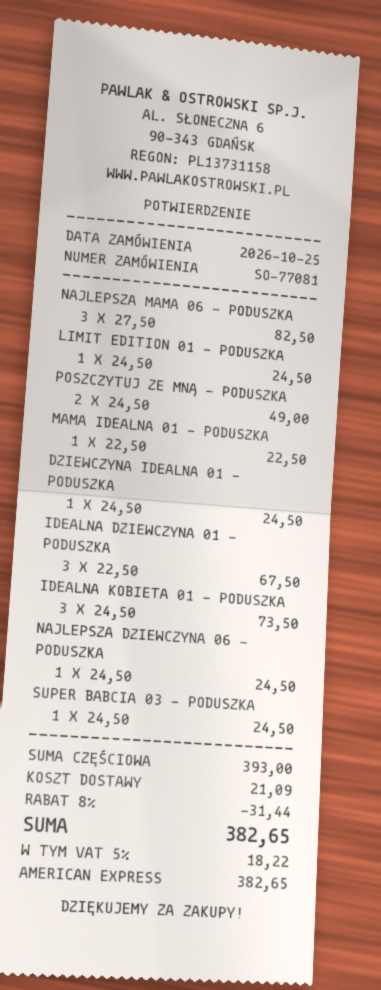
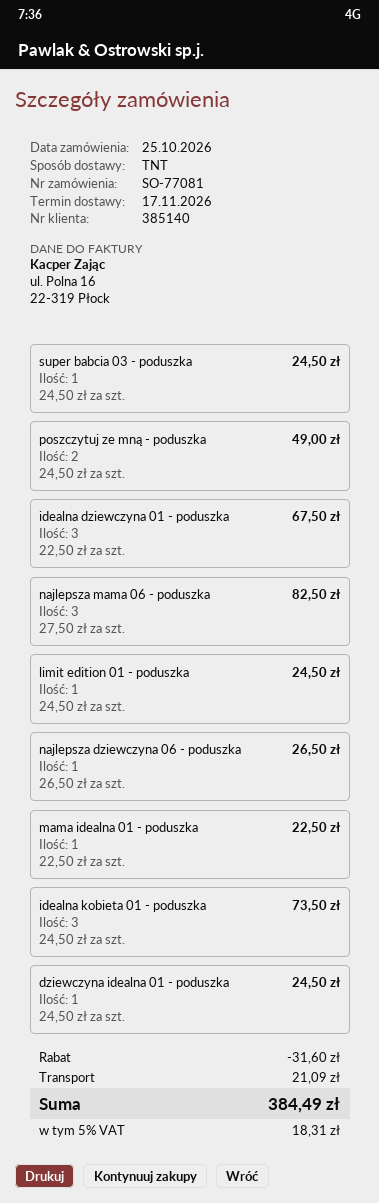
NAJLEPSZA DZIEWCZYNA 06 - PODUSZKA: 1 x 24.50 = 24.50 -> 1 x 26.50 = 26.50
discount: 31.44 -> 31.60
tax: 5% = 18.22 -> 5% = 18.31
total: 382.65 -> 384.49

